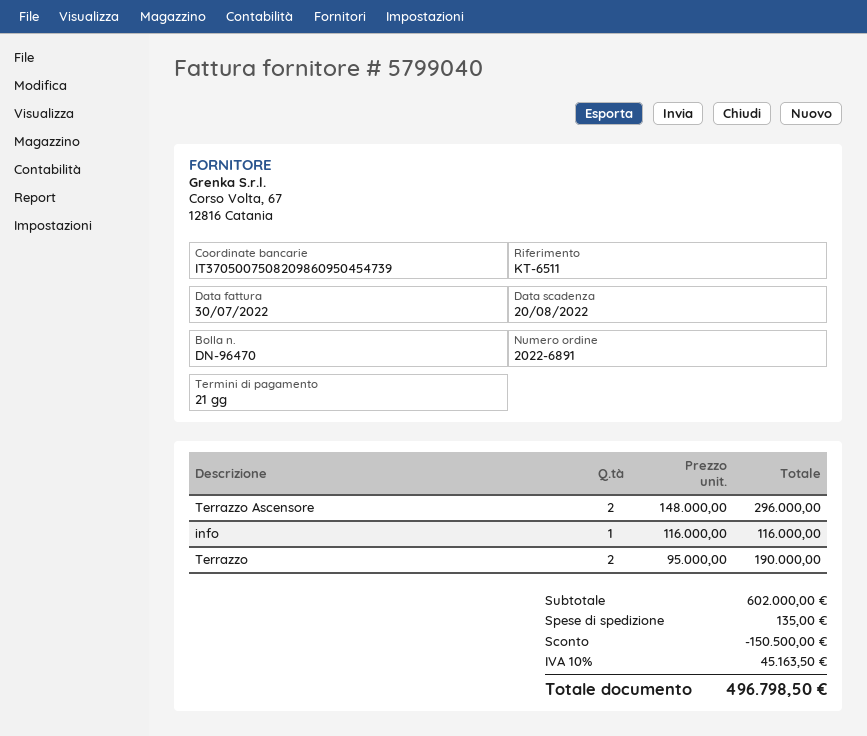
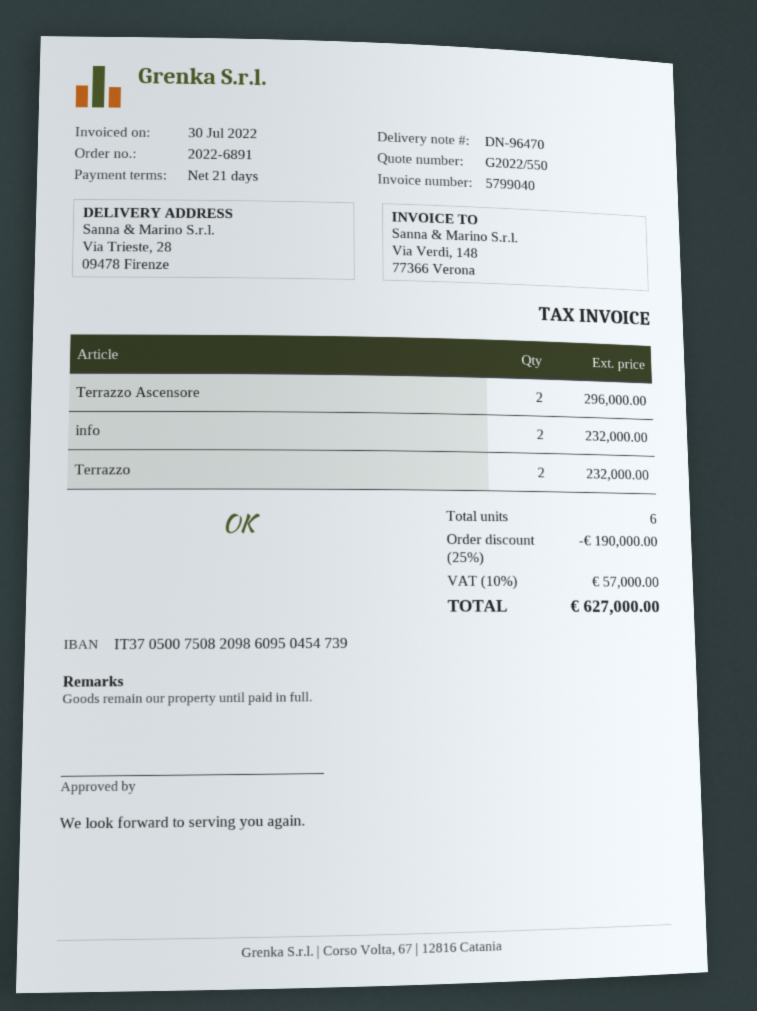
info: 1 for 116000.00 -> 2 for 232000.00
Terrazzo: 2 for 190000.00 -> 2 for 232000.00
discount: 150500.00 -> 190000.00
shipping: 135.00 -> none
tax: 10% = 45163.50 -> 10% = 57000.00
total: 496798.50 -> 627000.00

